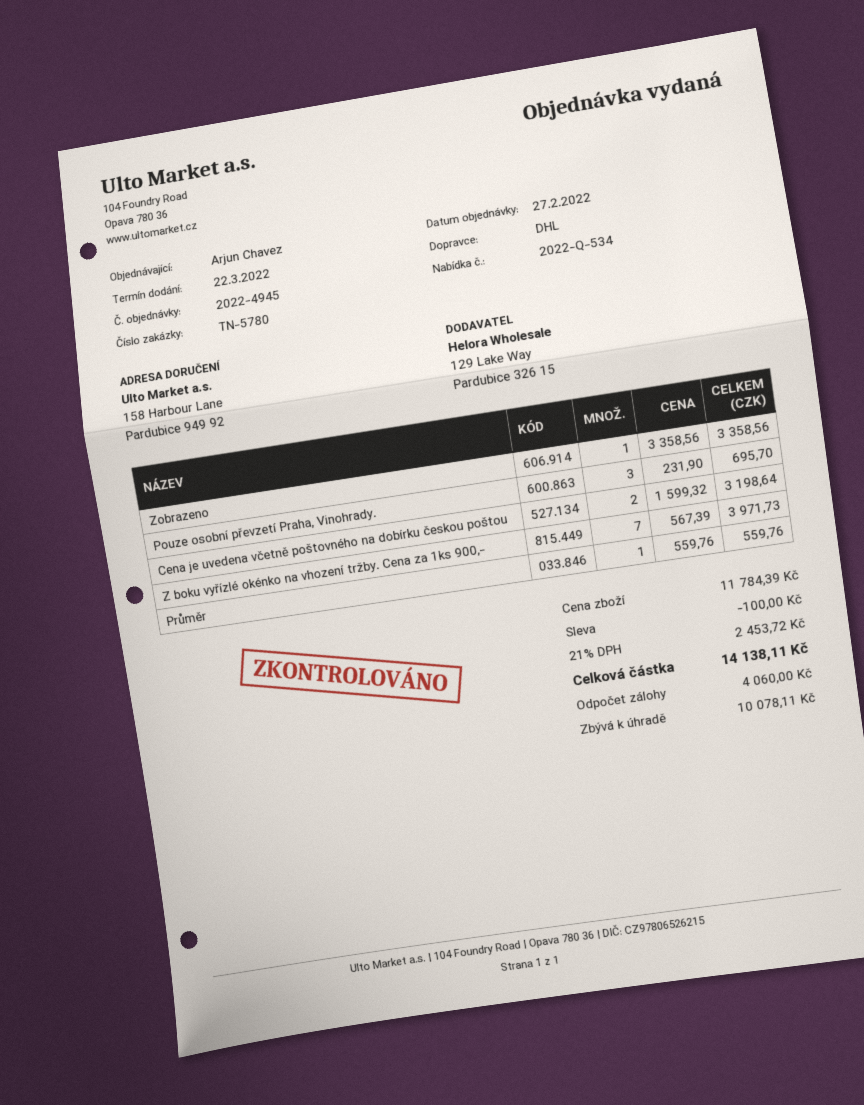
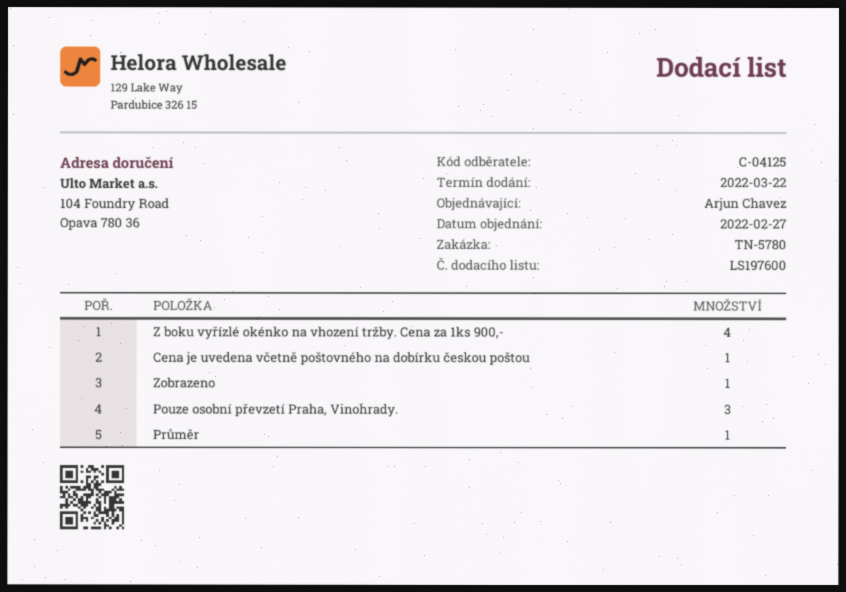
ship to: 158 Harbour Lane, Pardubice 949 92 -> 104 Foundry Road, Opava 780 36
Cena je uvedena včetně poštovného na dobírku českou poštou: 2 -> 1
Z boku vyřízlé okénko na vhození tržby. Cena za 1ks 900,-: 7 -> 4

